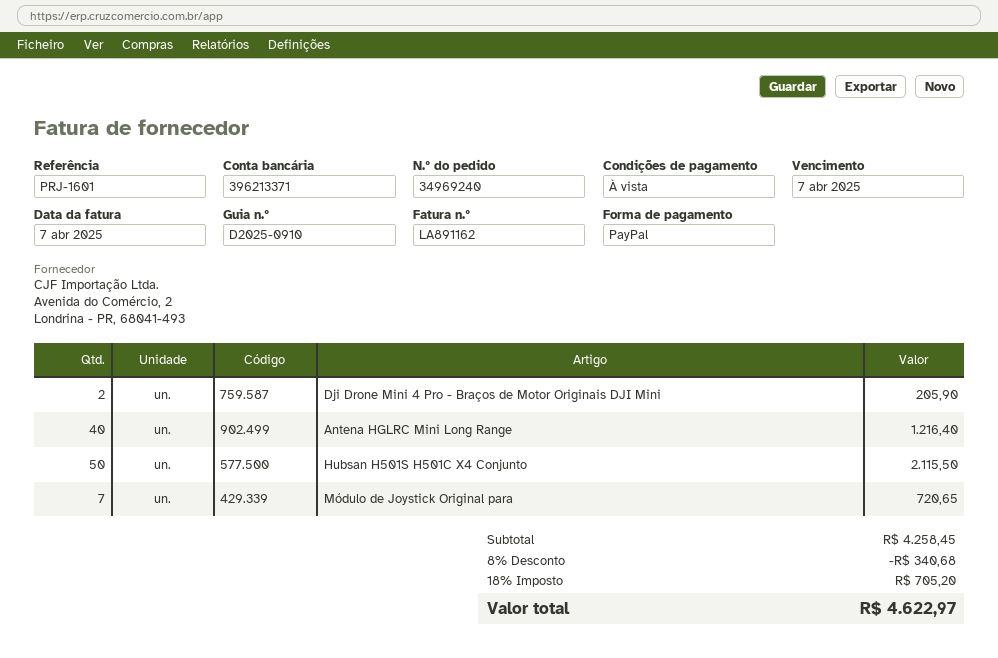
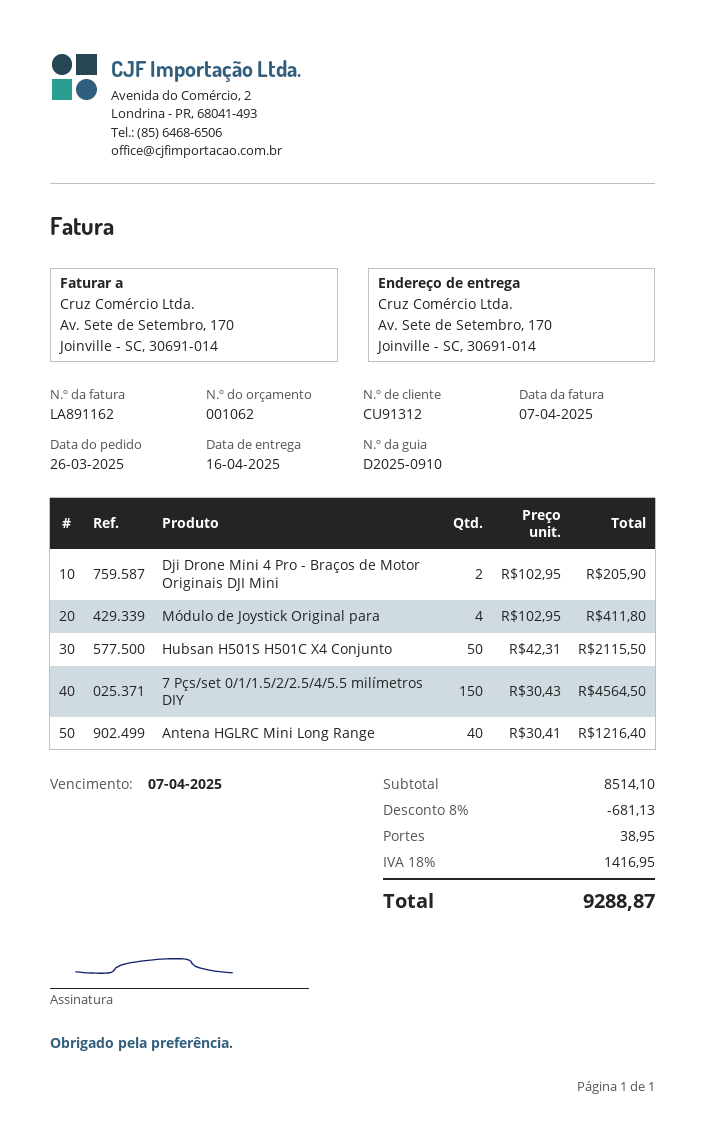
Módulo de Joystick Original para: 7 for 720.65 -> 4 for 411.80
7 Pçs/set 0/1/1.5/2/2.5/4/5.5 milímetros DIY: none -> 150 for 4564.50
subtotal: 4258.45 -> 8514.10
discount: 8% = 340.68 -> 8% = 681.13
shipping: none -> 38.95
tax: 18% = 705.20 -> 18% = 1416.95
total: 4622.97 -> 9288.87

